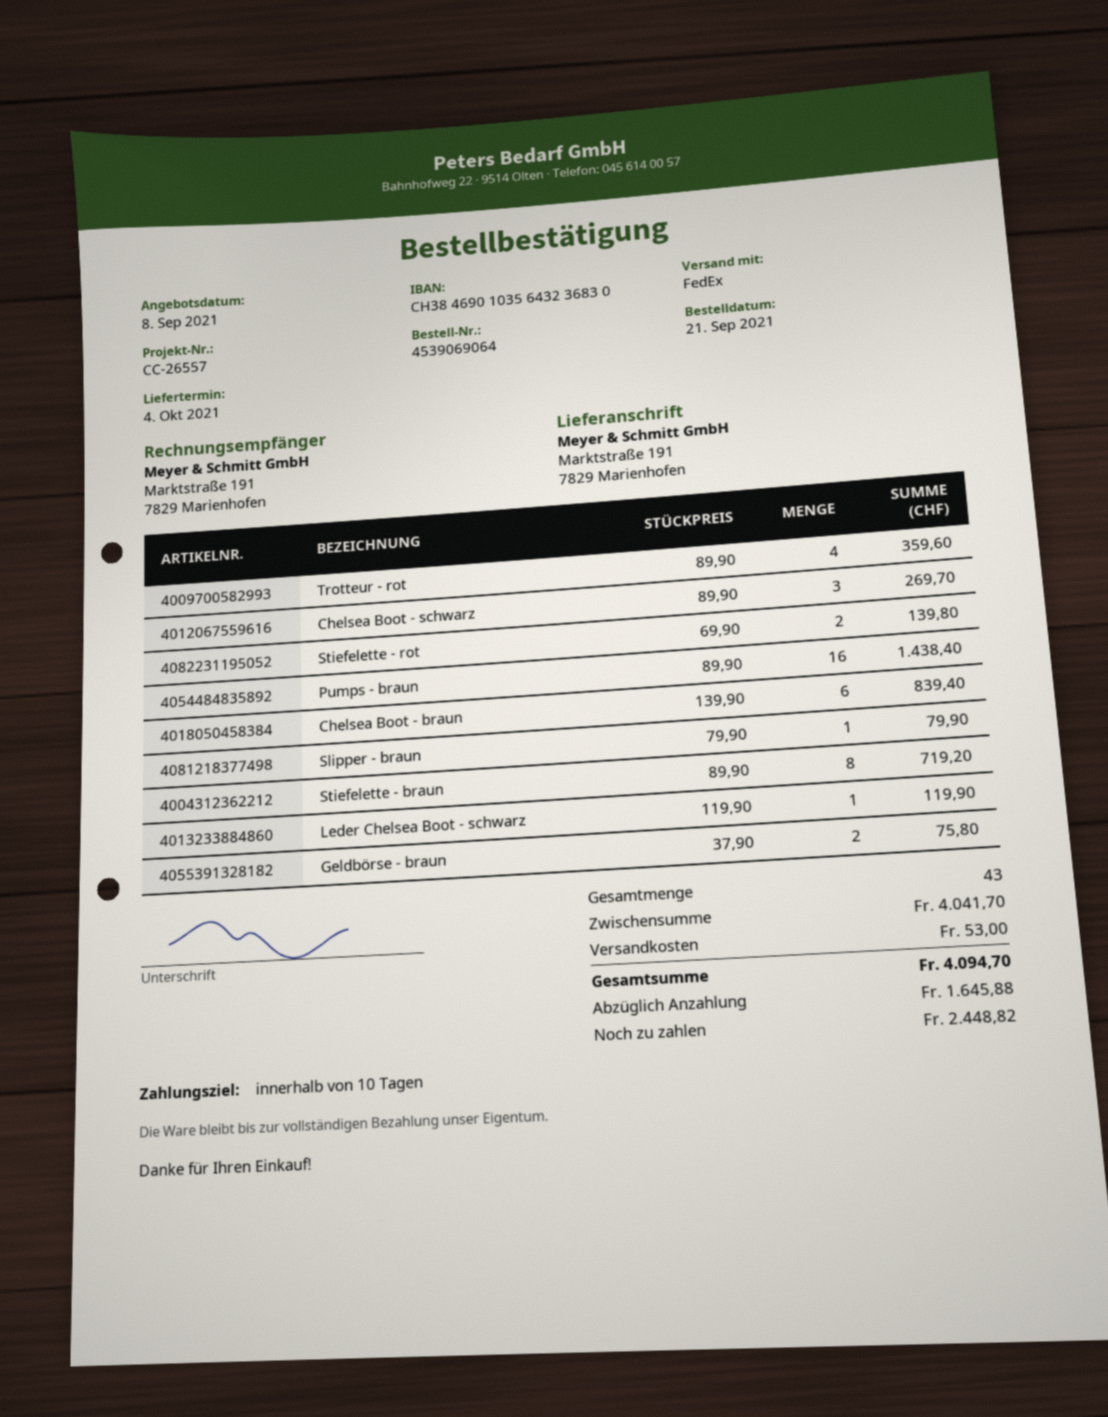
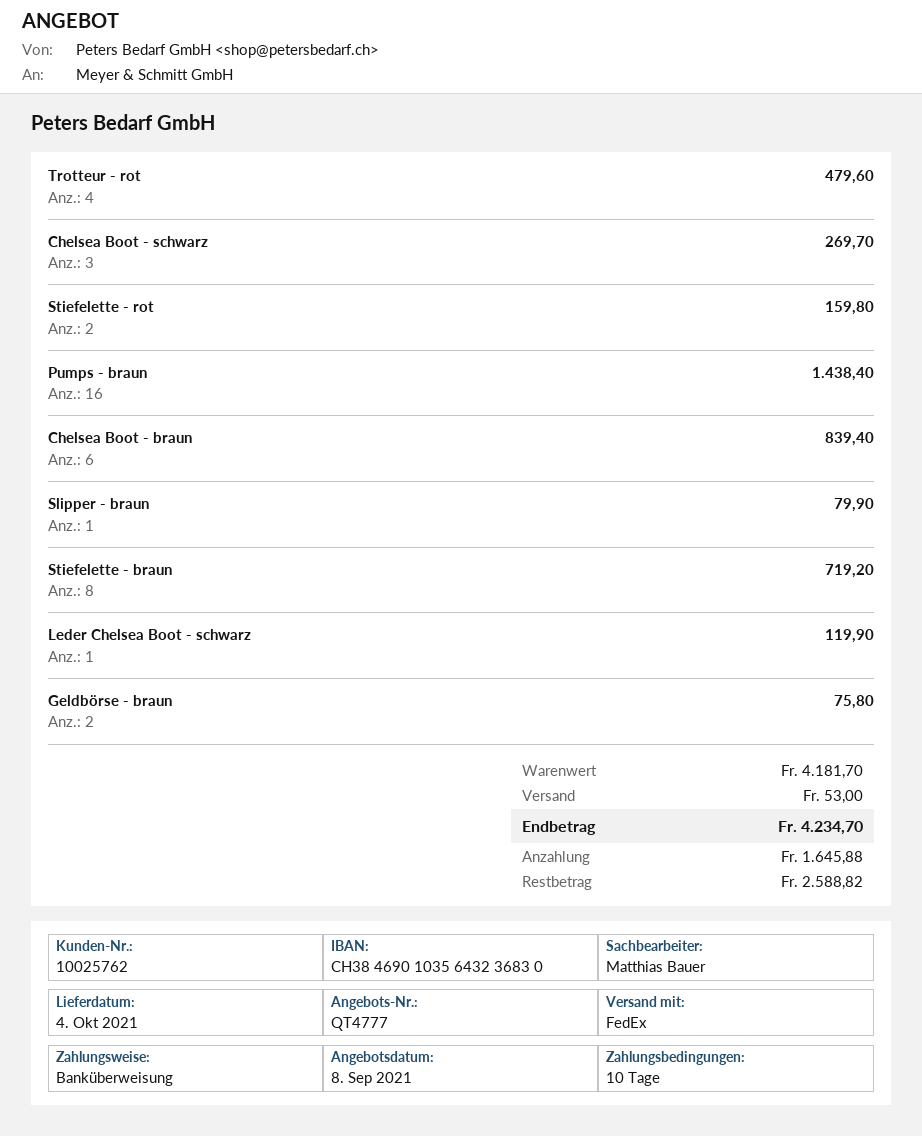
Trotteur - rot: 4 for 359.60 -> 4 for 479.60
Stiefelette - rot: 2 for 139.80 -> 2 for 159.80
subtotal: 4041.70 -> 4181.70
total: 4094.70 -> 4234.70
balance: 2448.82 -> 2588.82

